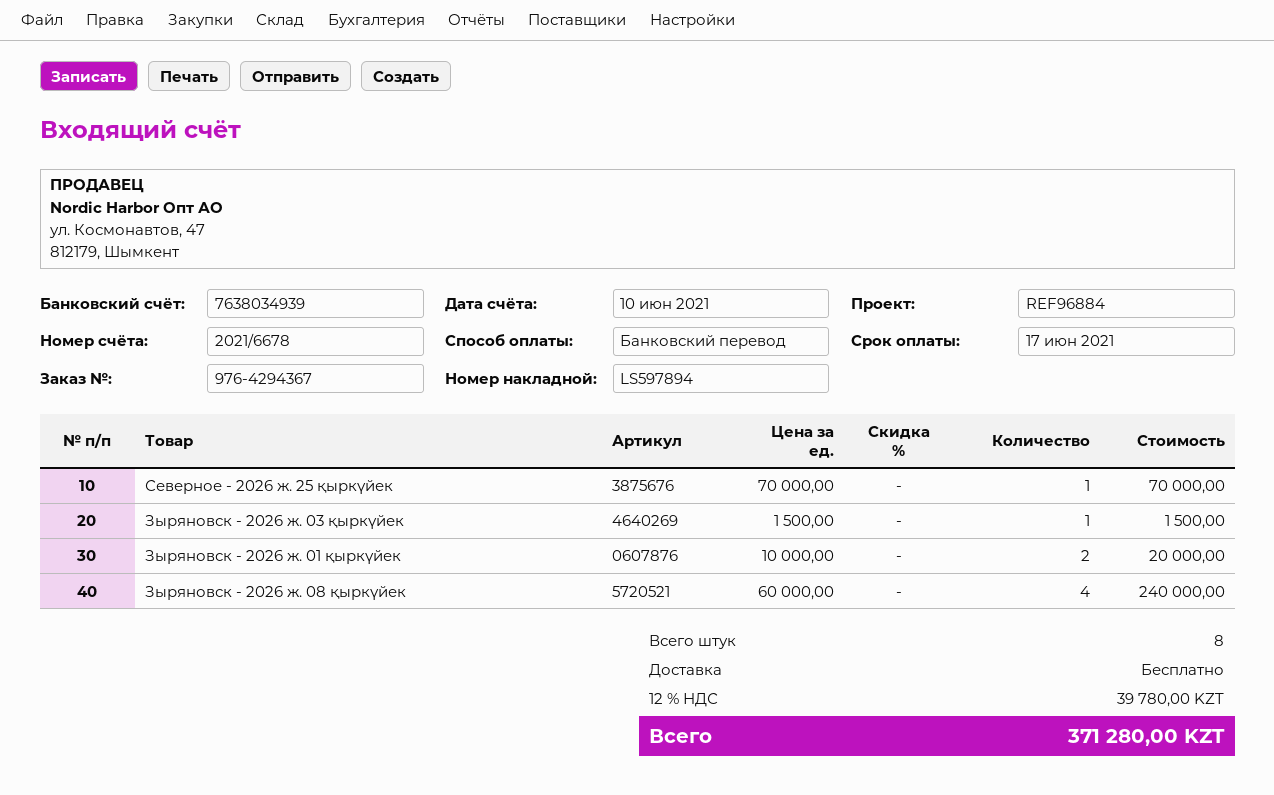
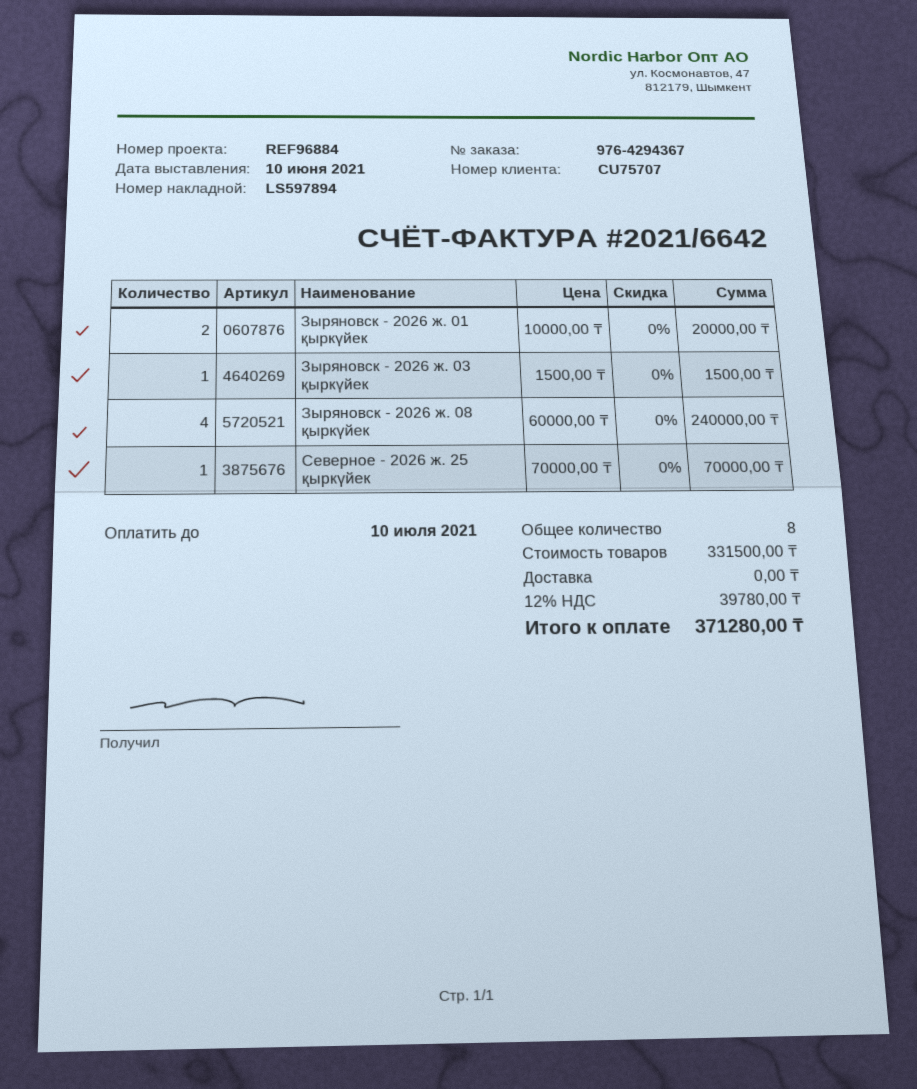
invoice number: 2021/6678 -> 2021/6642
due date: 2021-06-17 -> 2021-07-10

